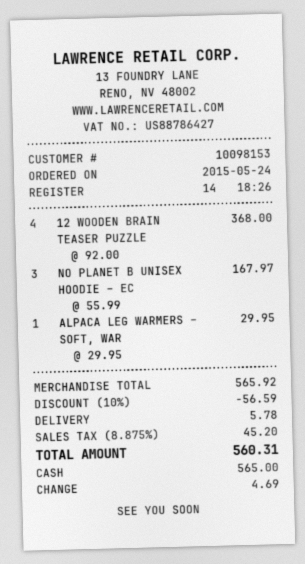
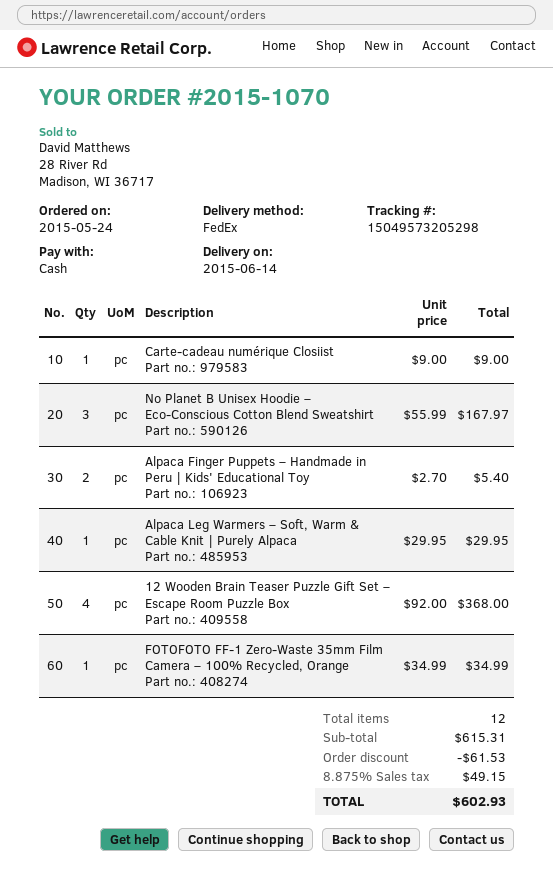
Carte-cadeau numérique Closiist: none -> 1 x 9.00 = 9.00
Alpaca Finger Puppets – Handmade in Peru | Kids' Educational Toy: none -> 2 x 2.70 = 5.40
FOTOFOTO FF-1 Zero-Waste 35mm Film Camera – 100% Recycled, Orange: none -> 1 x 34.99 = 34.99
subtotal: 565.92 -> 615.31
discount: 56.59 -> 61.53
shipping: 5.78 -> none
tax: 8.875% = 45.20 -> 8.875% = 49.15
total: 560.31 -> 602.93

